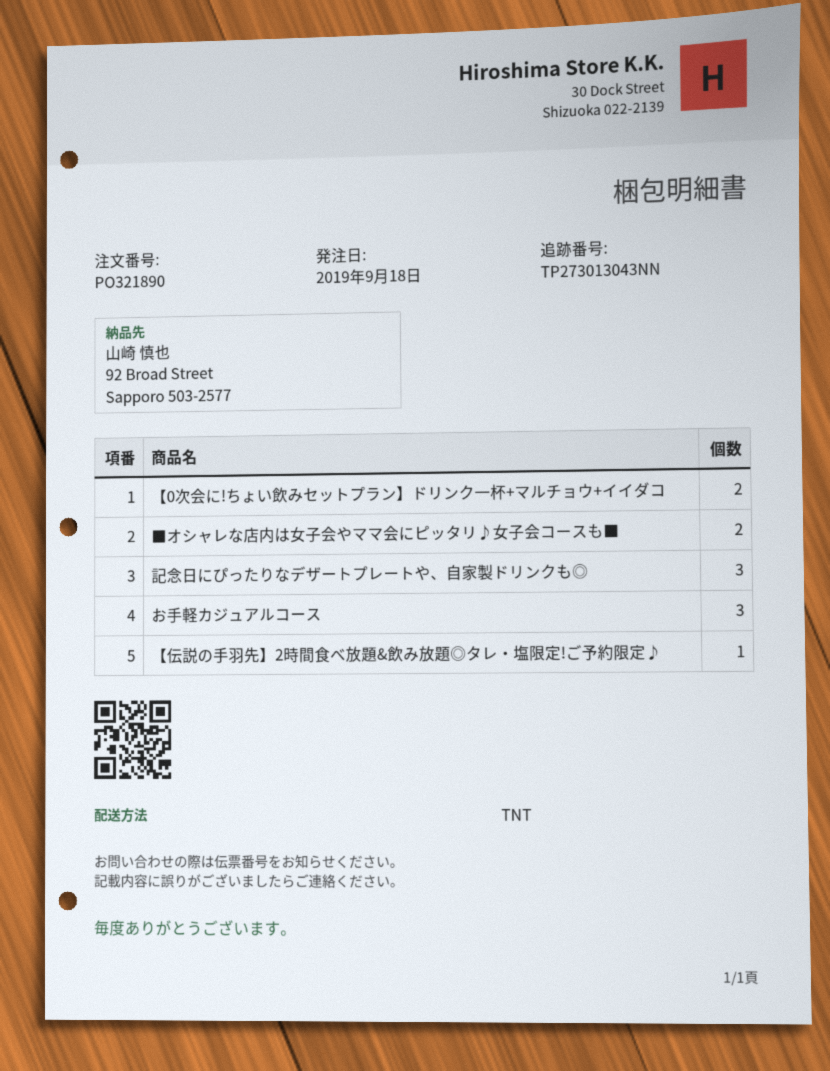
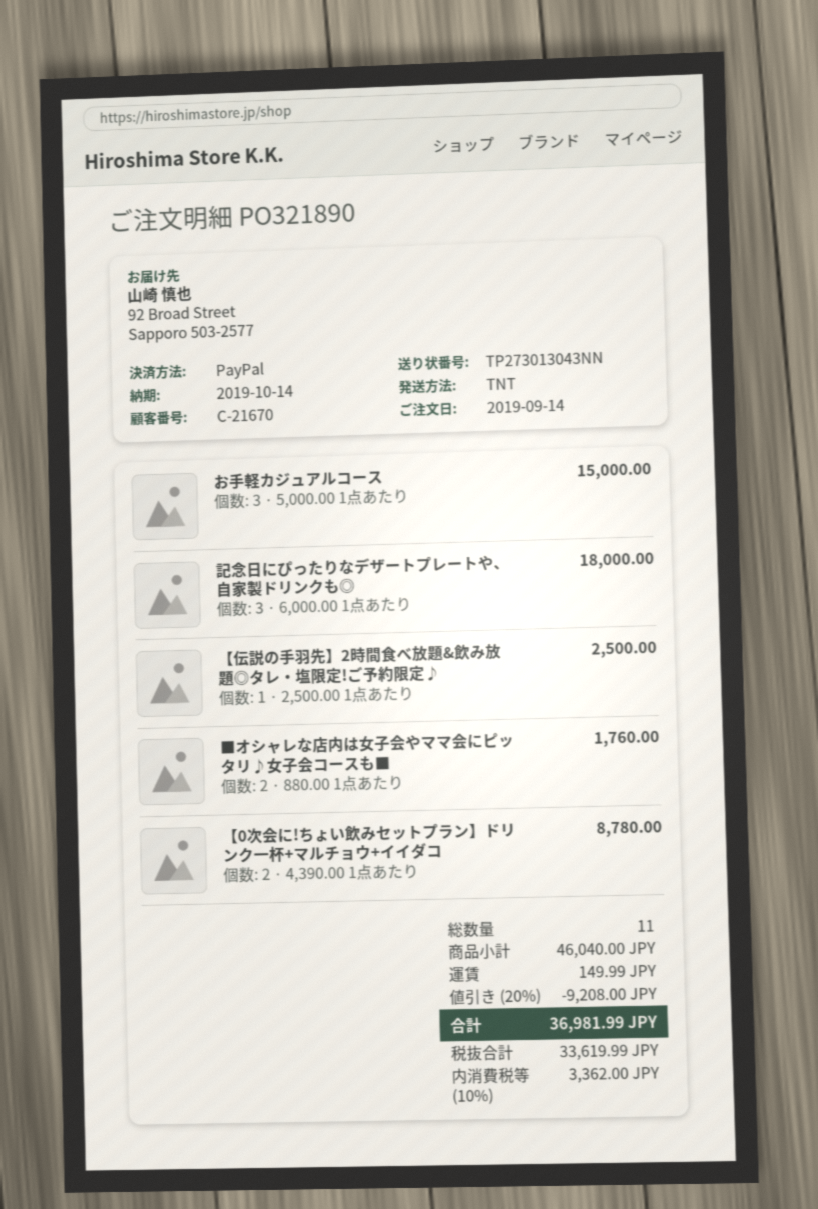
order date: 2019-09-18 -> 2019-09-14

